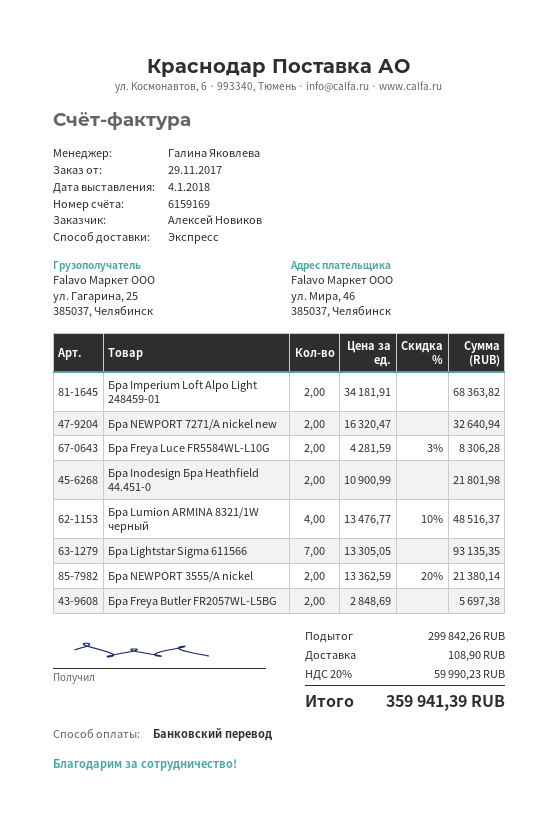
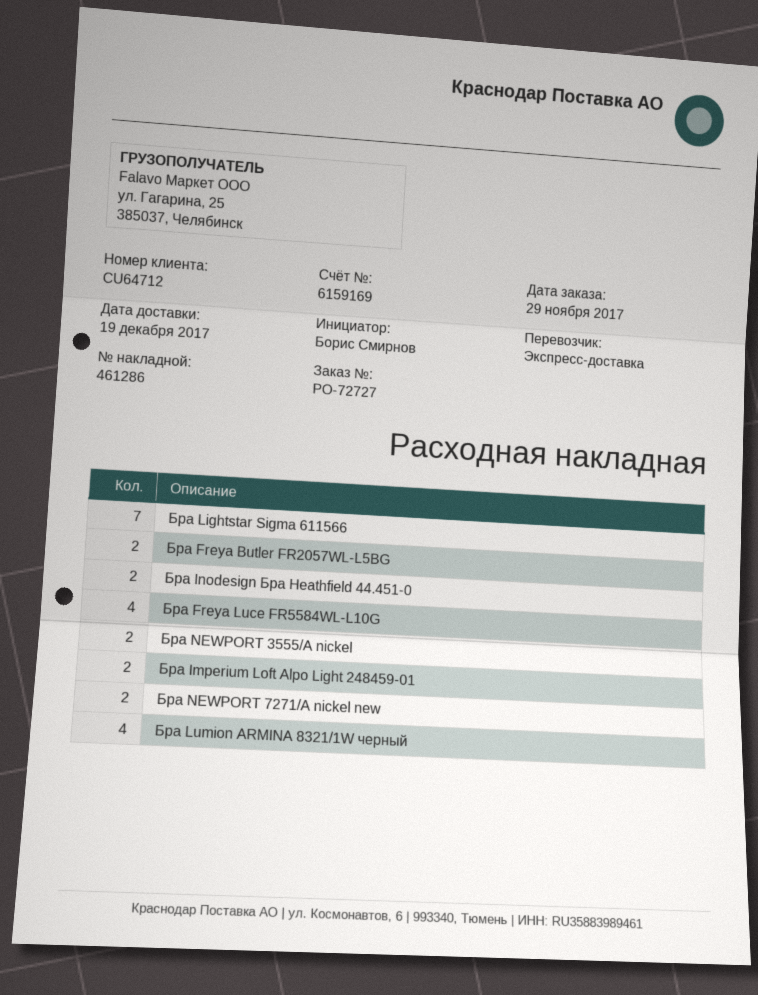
ordered by: Алексей Новиков -> Борис Смирнов
Бра Freya Luce FR5584WL-L10G: 2 -> 4

